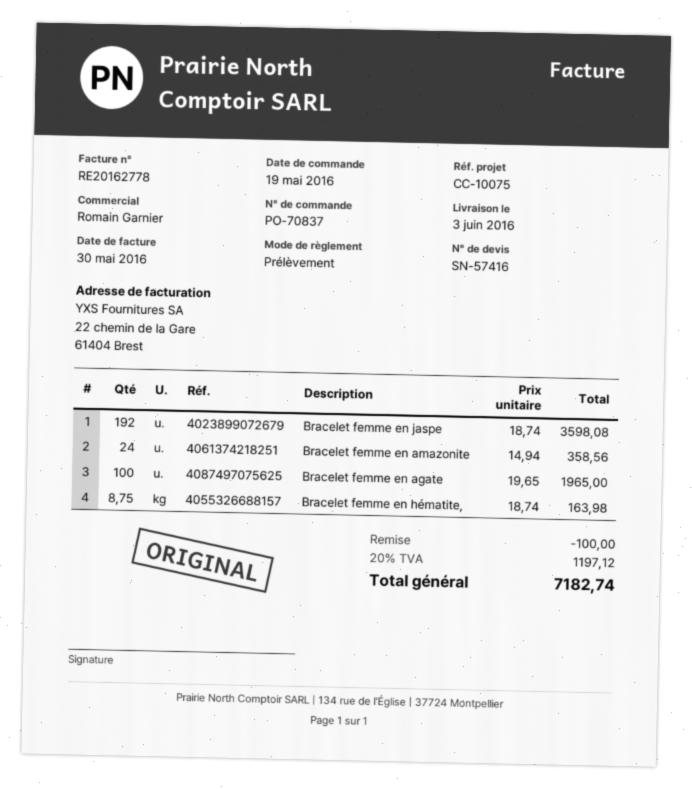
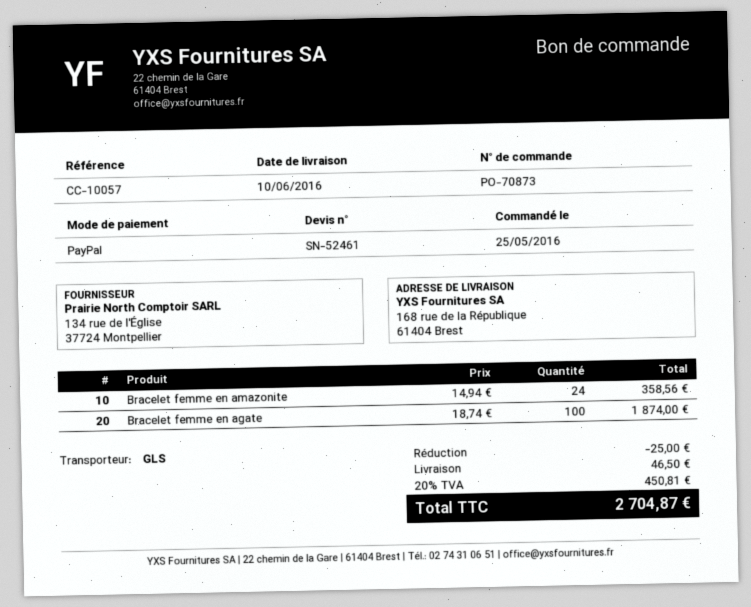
quote number: SN-57416 -> SN-52461
order number: PO-70837 -> PO-70873
order date: 2016-05-19 -> 2016-05-25
delivery date: 2016-06-03 -> 2016-06-10
reference: CC-10075 -> CC-10057
payment method: direct debit -> PayPal
Bracelet femme en jaspe: 192 x 18.74 = 3598.08 -> none
Bracelet femme en agate: 100 x 19.65 = 1965.00 -> 100 x 18.74 = 1874.00
Bracelet femme en hématite,: 8.75 x 18.74 = 163.98 -> none
discount: 100.00 -> 25.00
shipping: none -> 46.50
tax: 20% = 1197.12 -> 20% = 450.81
total: 7182.74 -> 2704.87

